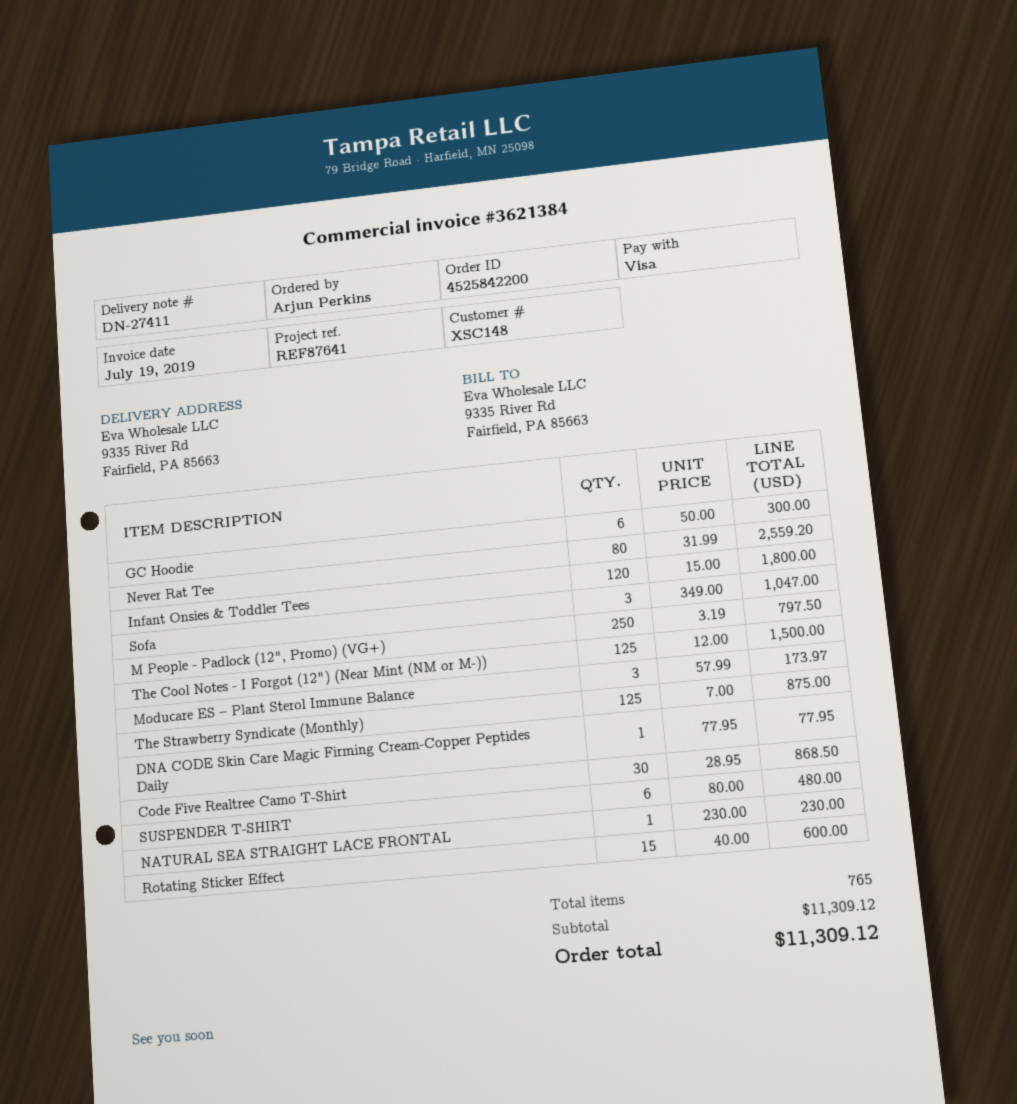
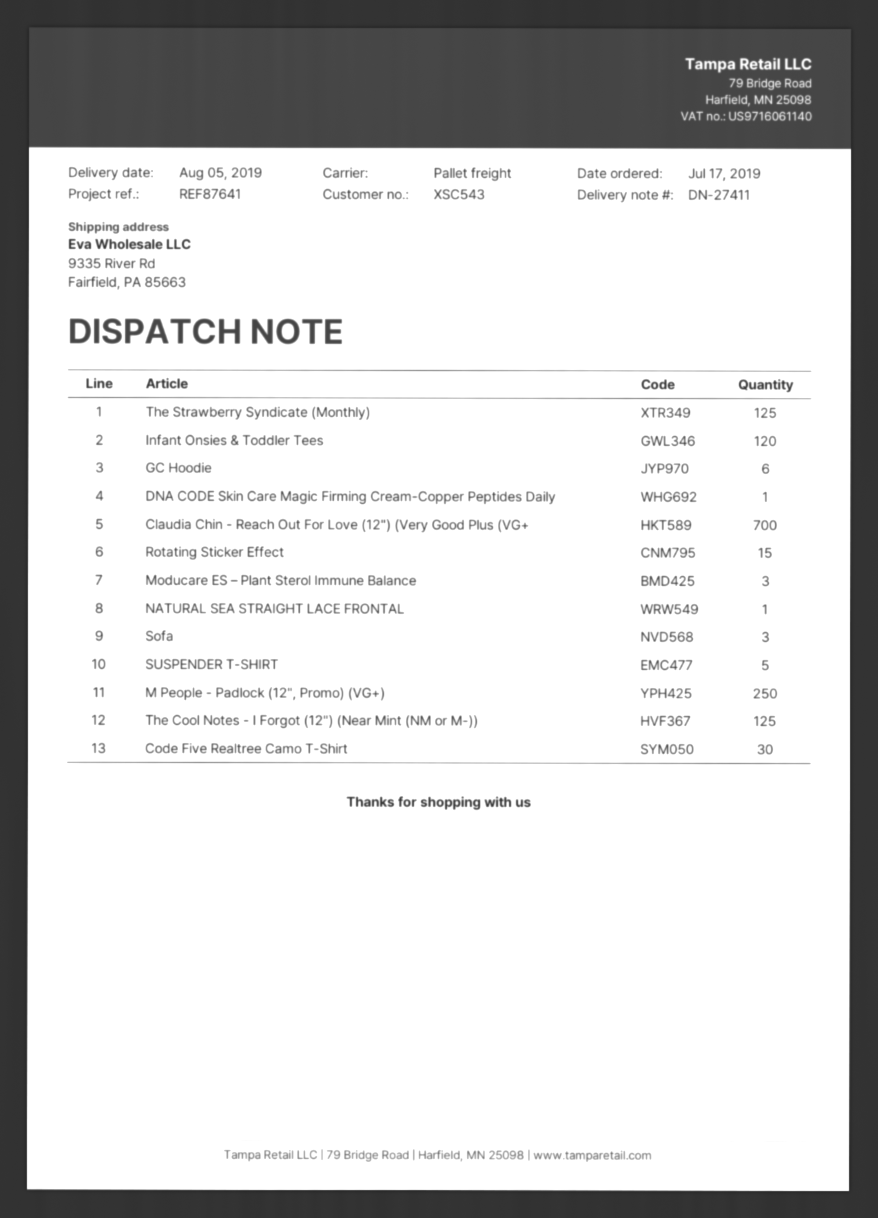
customer number: XSC148 -> XSC543
Never Rat Tee: 80 -> none
SUSPENDER T-SHIRT: 6 -> 5
Claudia Chin - Reach Out For Love (12") (Very Good Plus (VG+: none -> 700

